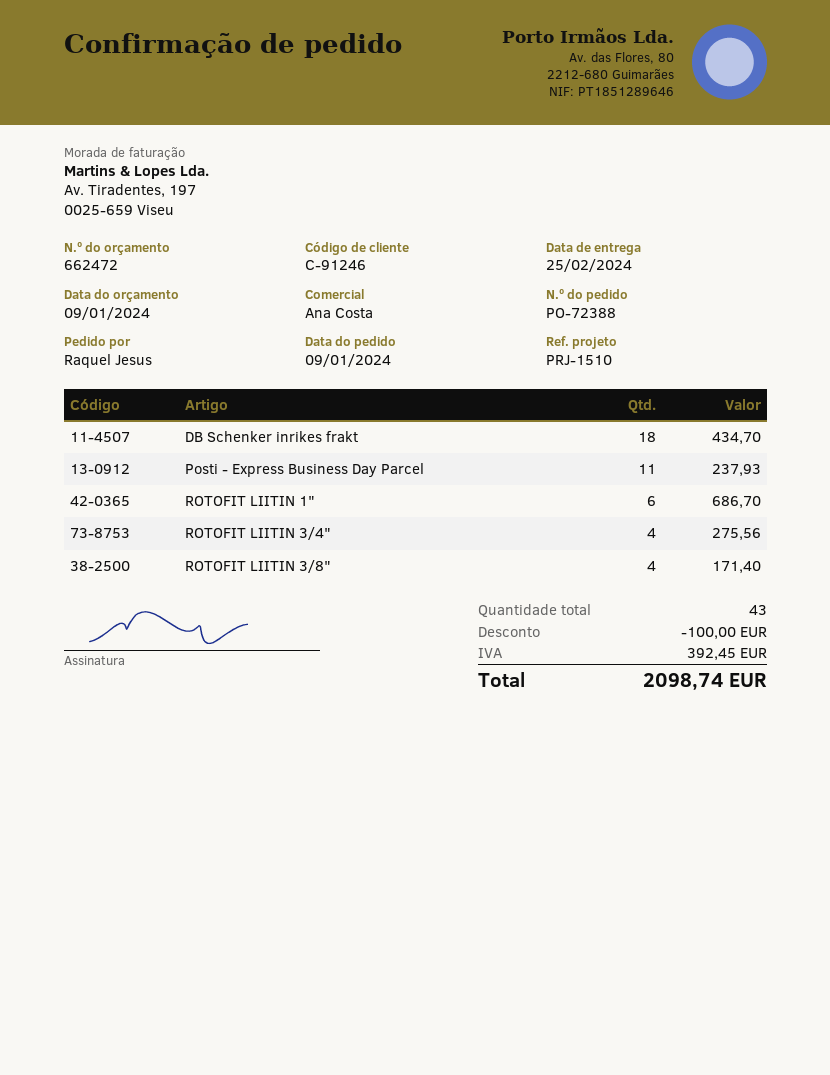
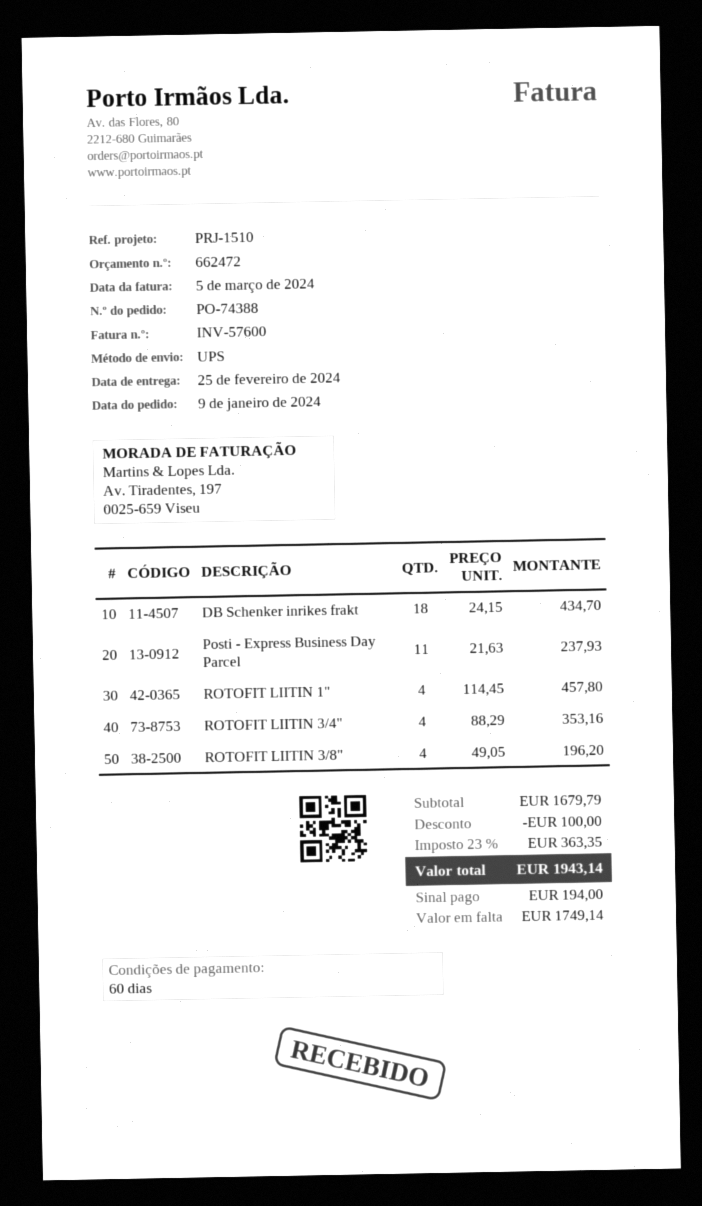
order number: PO-72388 -> PO-74388
ROTOFIT LIITIN 1": 6 for 686.70 -> 4 for 457.80
ROTOFIT LIITIN 3/4": 4 for 275.56 -> 4 for 353.16
ROTOFIT LIITIN 3/8": 4 for 171.40 -> 4 for 196.20
tax: 392.45 -> 363.35
total: 2098.74 -> 1943.14

